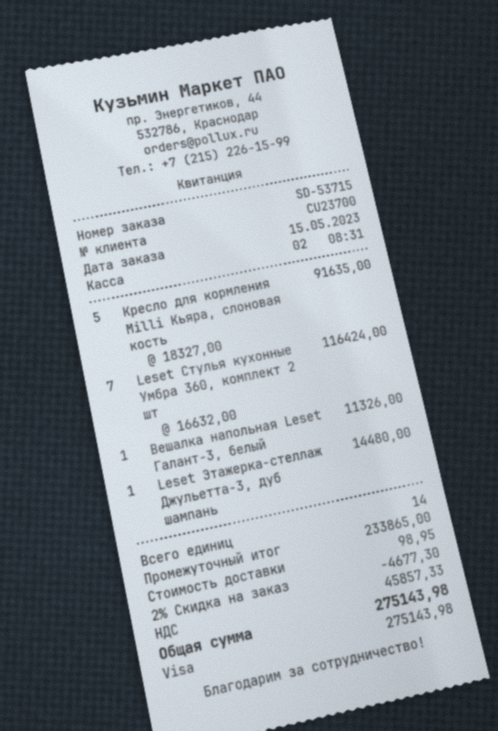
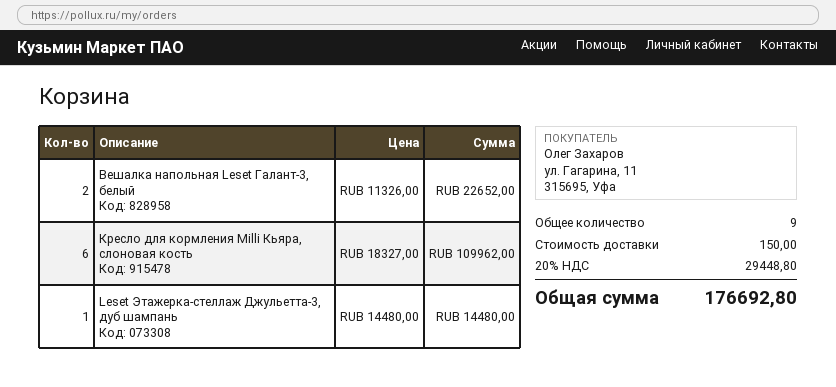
Кресло для кормления Milli Кьяра, слоновая кость: 5 x 18327.00 = 91635.00 -> 6 x 18327.00 = 109962.00
Leset Стулья кухонные Умбра 360, комплект 2 шт: 7 x 16632.00 = 116424.00 -> none
Вешалка напольная Leset Галант-3, белый: 1 x 11326.00 = 11326.00 -> 2 x 11326.00 = 22652.00
total quantity: 14 -> 9
discount: 2% = 4677.30 -> none
shipping: 98.95 -> 150.00
tax: 45857.33 -> 29448.80
total: 275143.98 -> 176692.80

